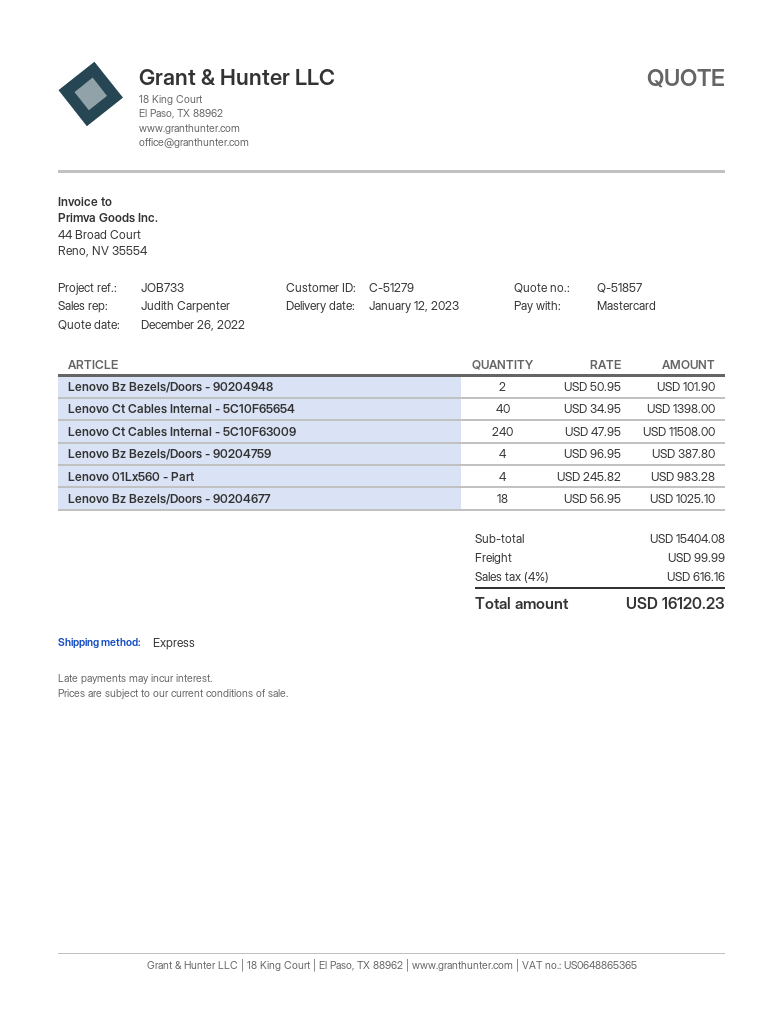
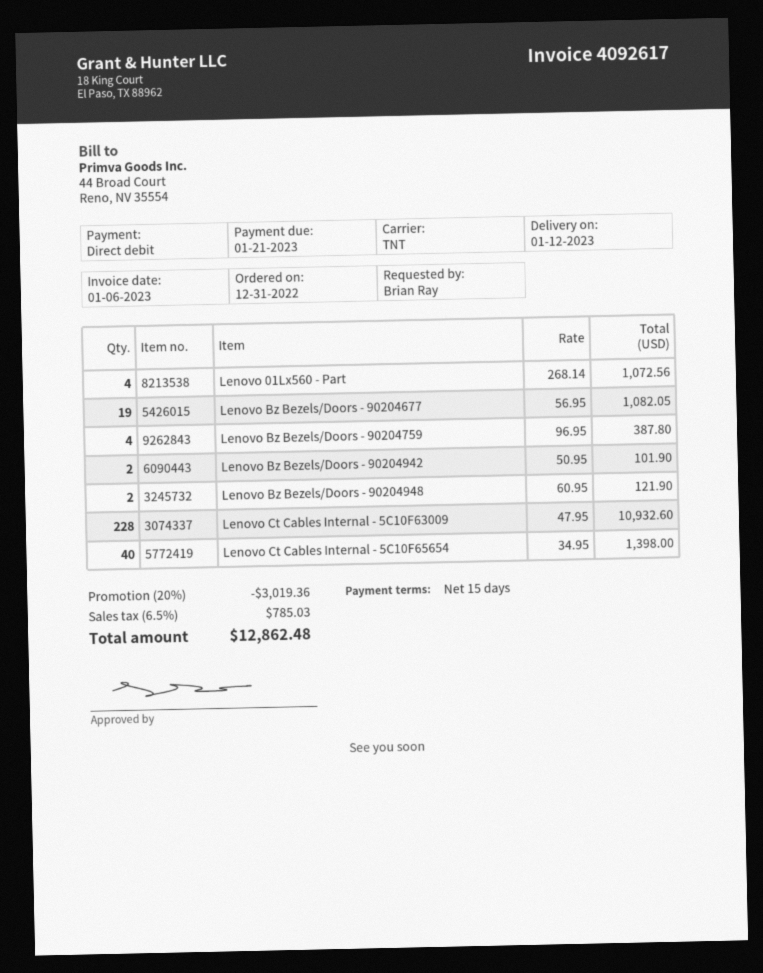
payment method: Mastercard -> direct debit
shipping method: express -> TNT
Lenovo Bz Bezels/Doors - 90204948: 2 x 50.95 = 101.90 -> 2 x 60.95 = 121.90
Lenovo Ct Cables Internal - 5C10F63009: 240 x 47.95 = 11508.00 -> 228 x 47.95 = 10932.60
Lenovo 01Lx560 - Part: 4 x 245.82 = 983.28 -> 4 x 268.14 = 1072.56
Lenovo Bz Bezels/Doors - 90204677: 18 x 56.95 = 1025.10 -> 19 x 56.95 = 1082.05
Lenovo Bz Bezels/Doors - 90204942: none -> 2 x 50.95 = 101.90
discount: none -> 20% = 3019.36
shipping: 99.99 -> none
tax: 4% = 616.16 -> 6.5% = 785.03
total: 16120.23 -> 12862.48

